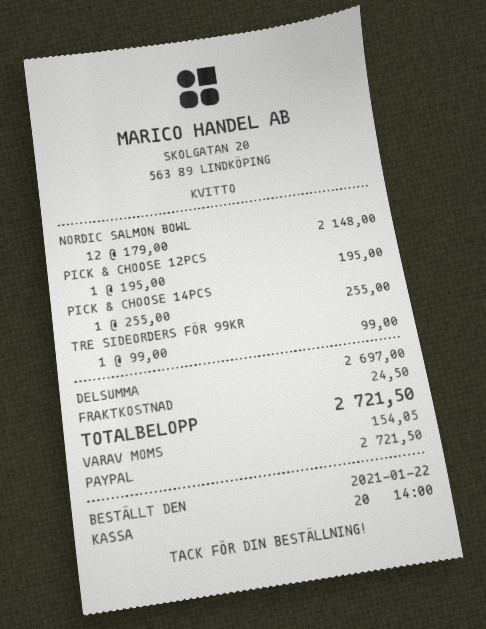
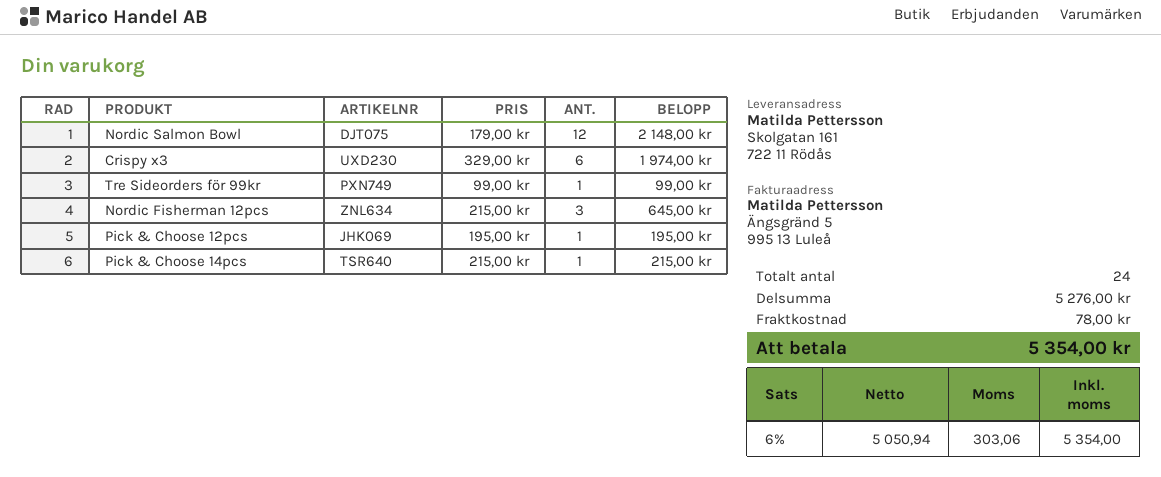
PICK & CHOOSE 14PCS: 1 x 255.00 = 255.00 -> 1 x 215.00 = 215.00
Crispy x3: none -> 6 x 329.00 = 1974.00
Nordic Fisherman 12pcs: none -> 3 x 215.00 = 645.00
subtotal: 2697.00 -> 5276.00
shipping: 24.50 -> 78.00
tax: 154.05 -> 303.06
total: 2721.50 -> 5354.00

